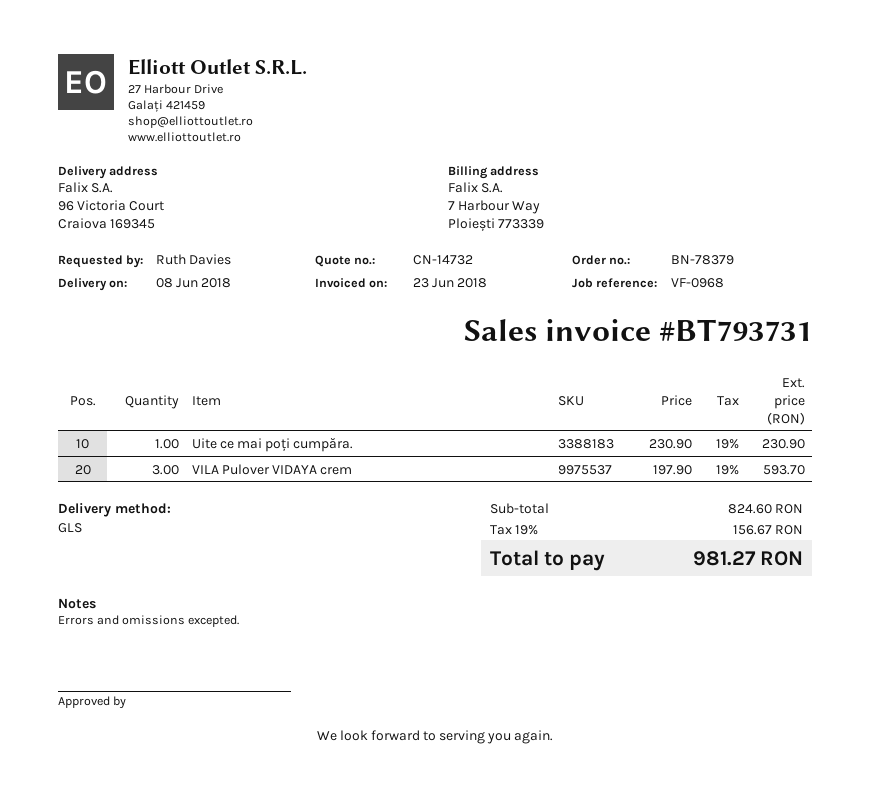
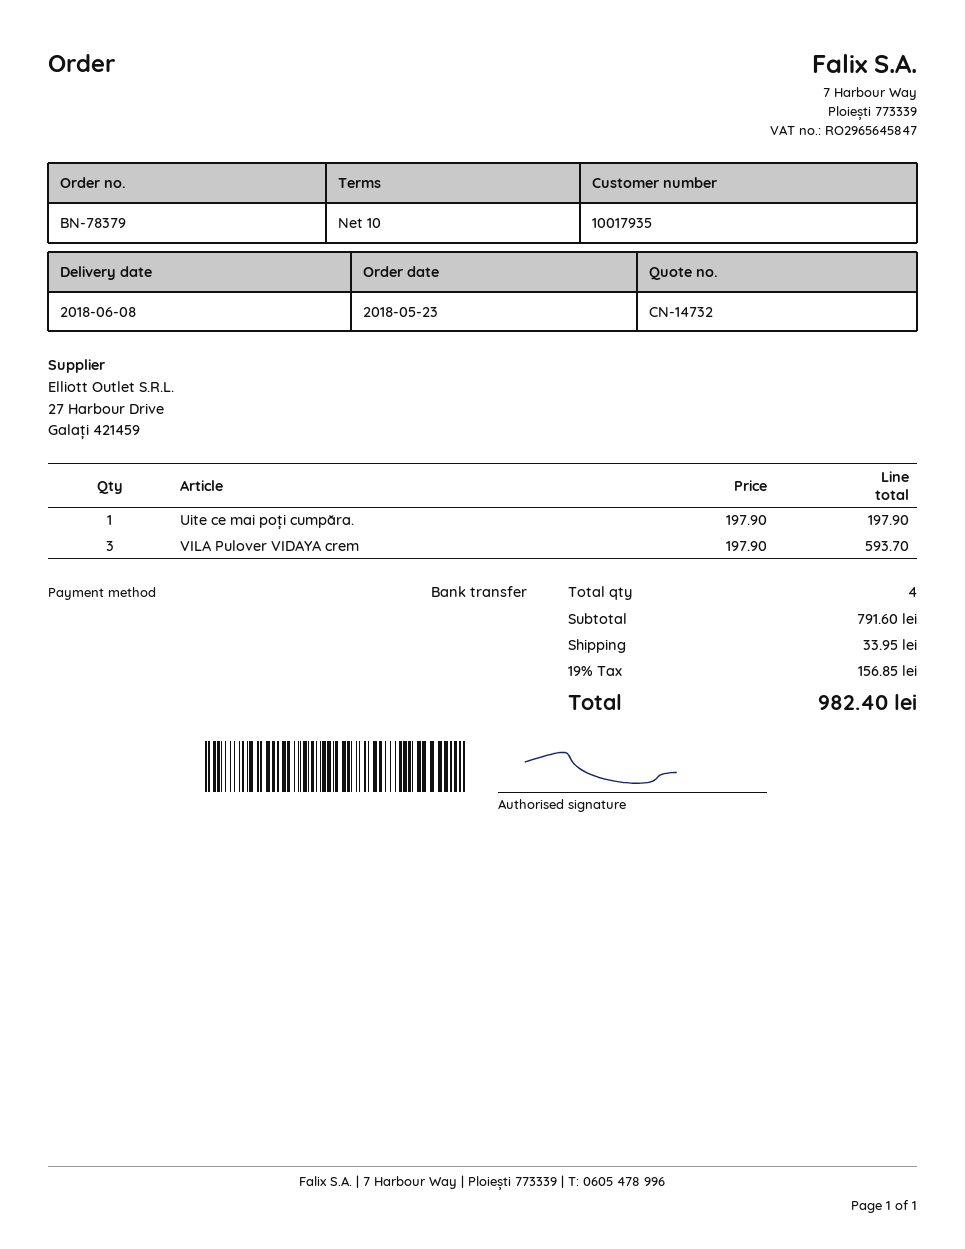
Uite ce mai poți cumpăra.: 1 x 230.90 = 230.90 -> 1 x 197.90 = 197.90
subtotal: 824.60 -> 791.60
shipping: none -> 33.95
tax: 19% = 156.67 -> 19% = 156.85
total: 981.27 -> 982.40

